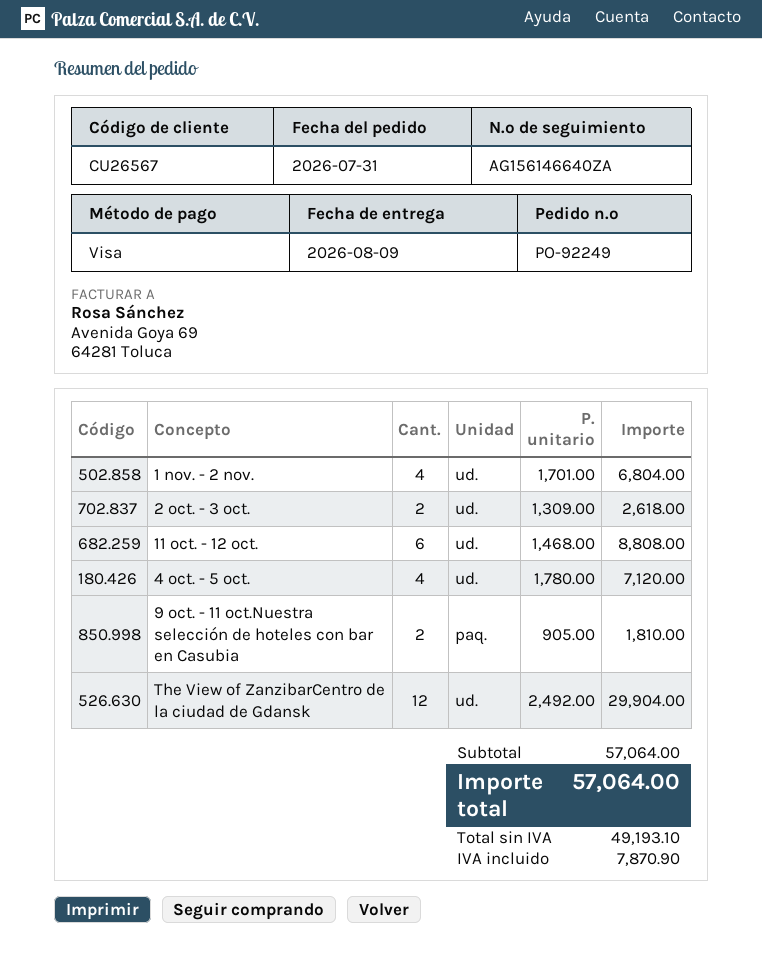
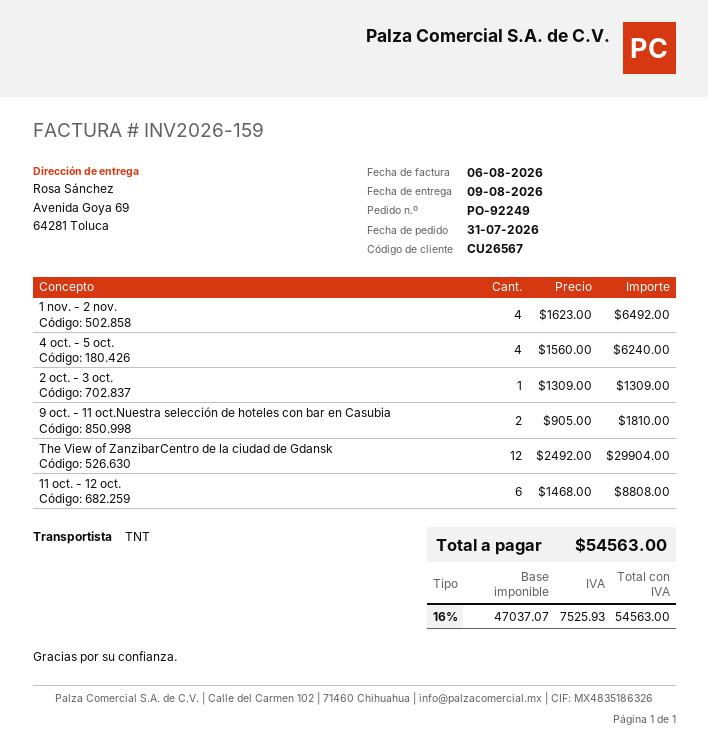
1 nov. - 2 nov.: 4 x 1701.00 = 6804.00 -> 4 x 1623.00 = 6492.00
2 oct. - 3 oct.: 2 x 1309.00 = 2618.00 -> 1 x 1309.00 = 1309.00
4 oct. - 5 oct.: 4 x 1780.00 = 7120.00 -> 4 x 1560.00 = 6240.00
net: 49193.10 -> 47037.07
tax: 7870.90 -> 7525.93
total: 57064.00 -> 54563.00

